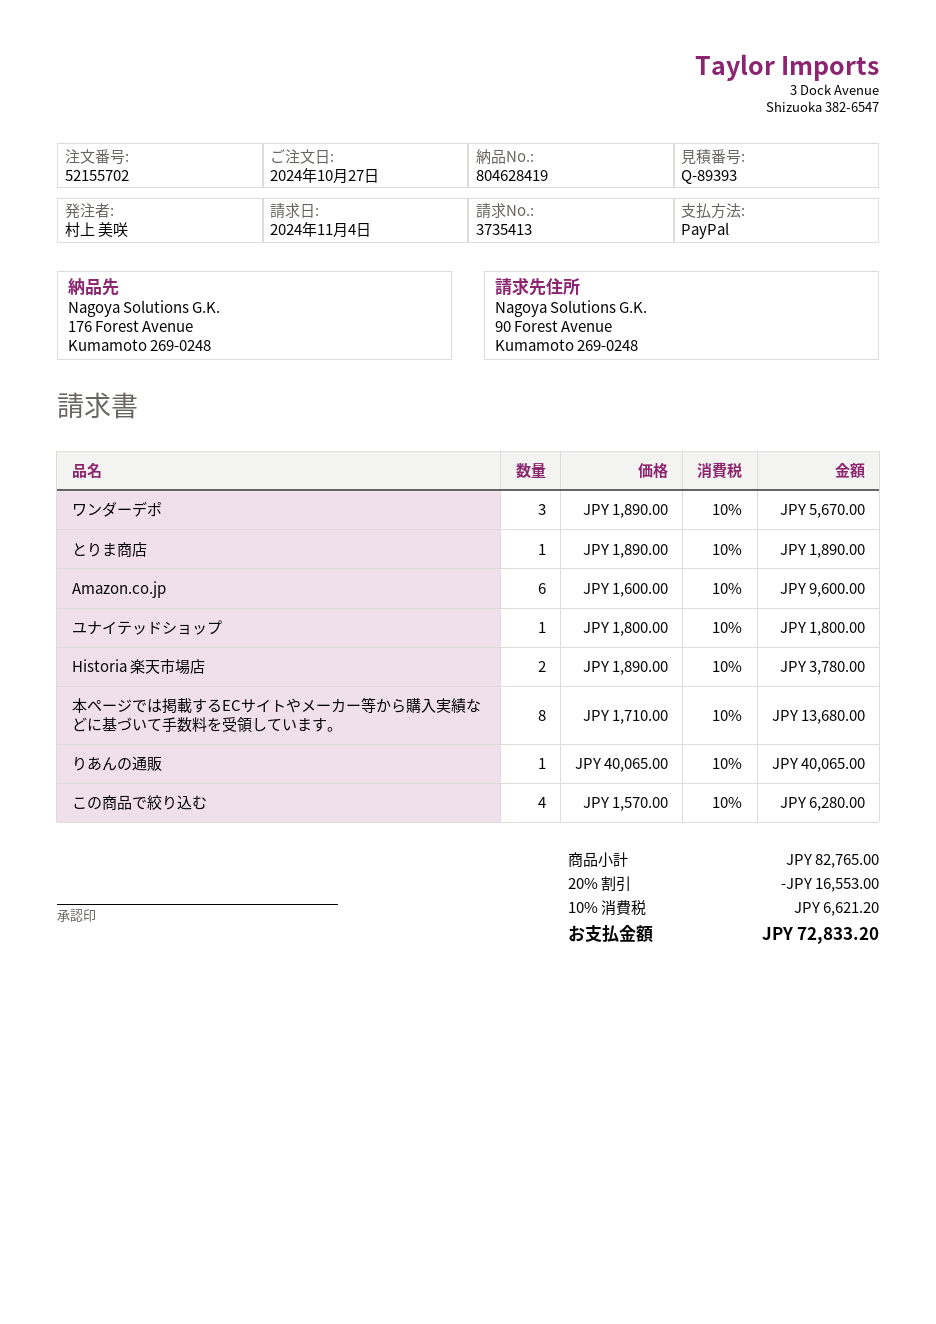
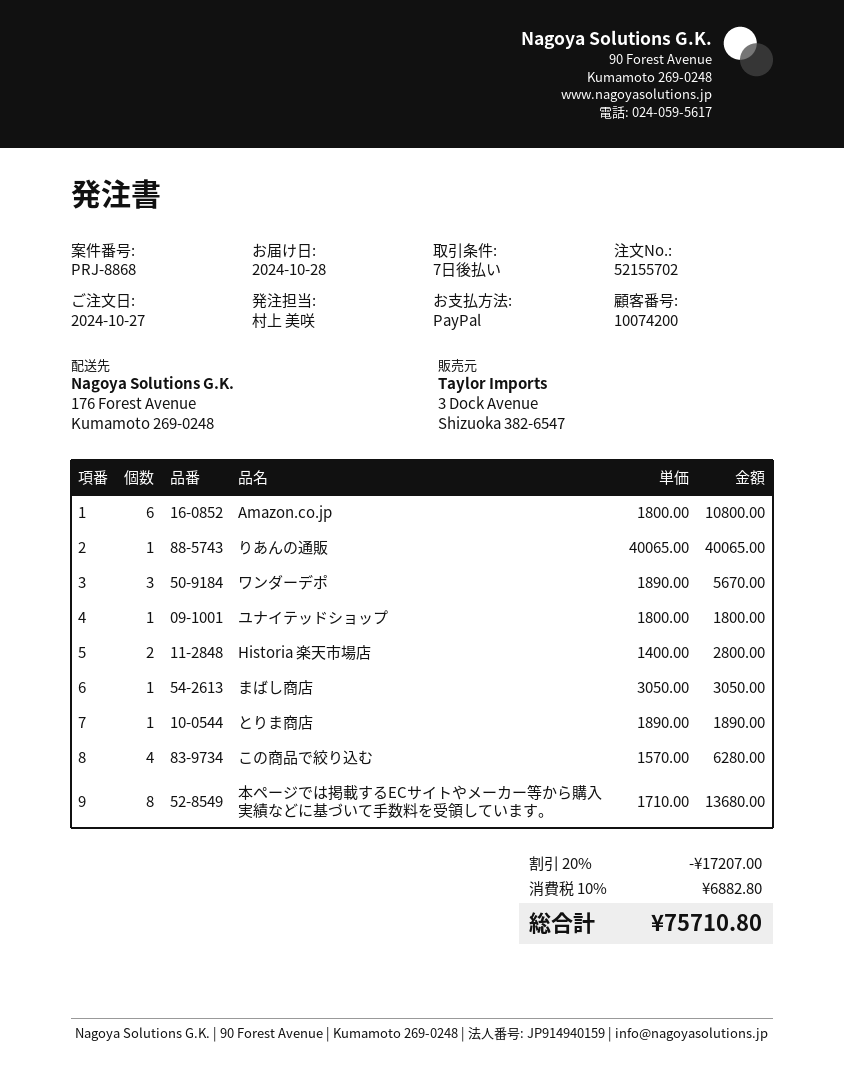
Amazon.co.jp: 6 x 1600.00 = 9600.00 -> 6 x 1800.00 = 10800.00
Historia 楽天市場店: 2 x 1890.00 = 3780.00 -> 2 x 1400.00 = 2800.00
まばし商店: none -> 1 x 3050.00 = 3050.00
discount: 20% = 16553.00 -> 20% = 17207.00
tax: 10% = 6621.20 -> 10% = 6882.80
total: 72833.20 -> 75710.80

